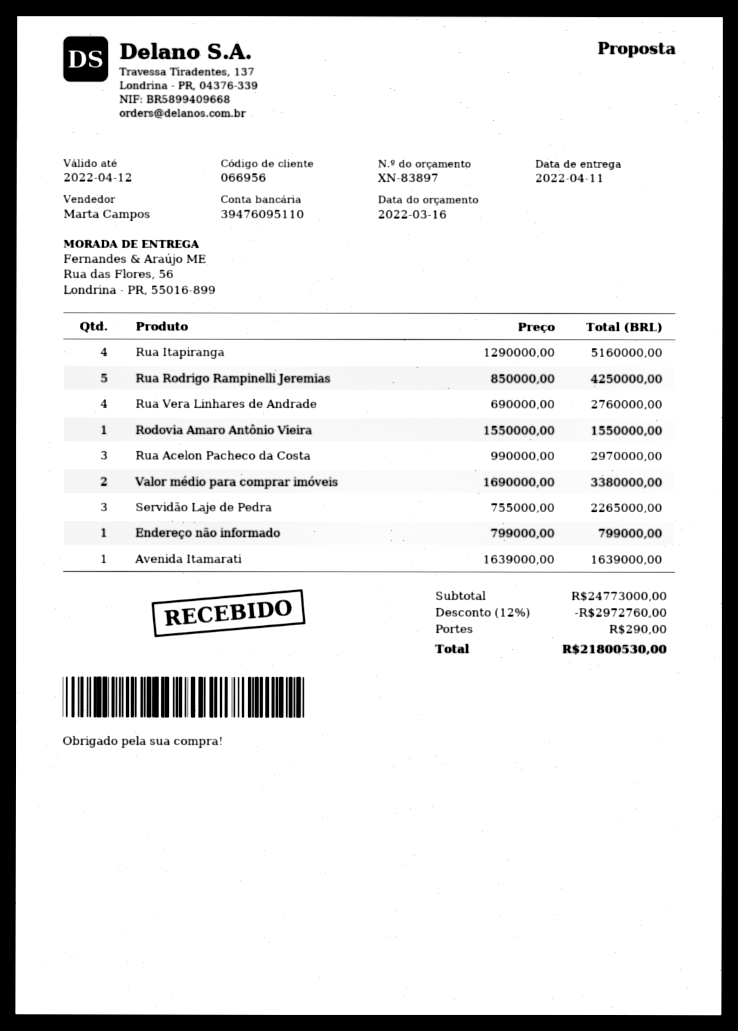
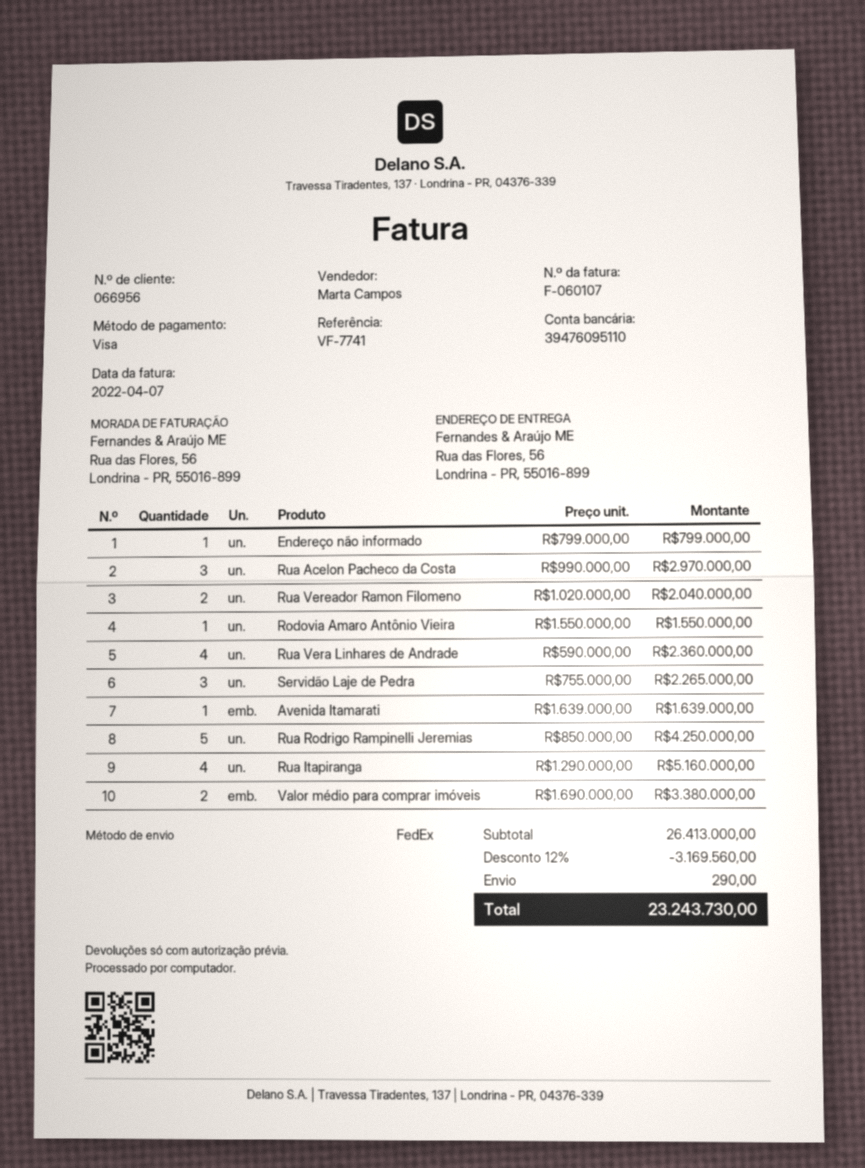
Rua Vera Linhares de Andrade: 4 x 690000.00 = 2760000.00 -> 4 x 590000.00 = 2360000.00
Rua Vereador Ramon Filomeno: none -> 2 x 1020000.00 = 2040000.00
subtotal: 24773000.00 -> 26413000.00
discount: 12% = 2972760.00 -> 12% = 3169560.00
total: 21800530.00 -> 23243730.00

